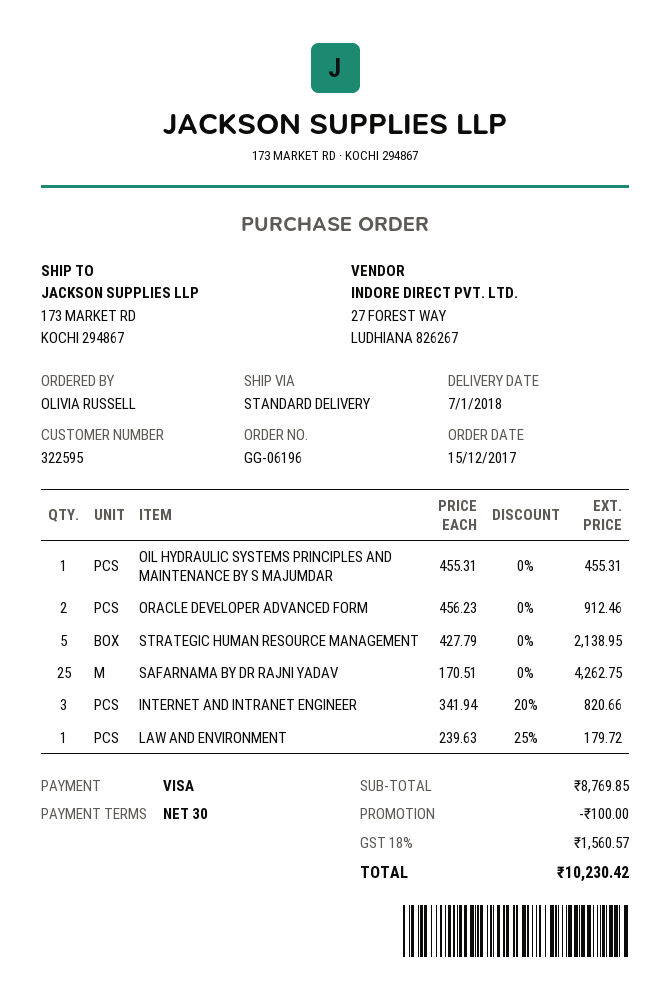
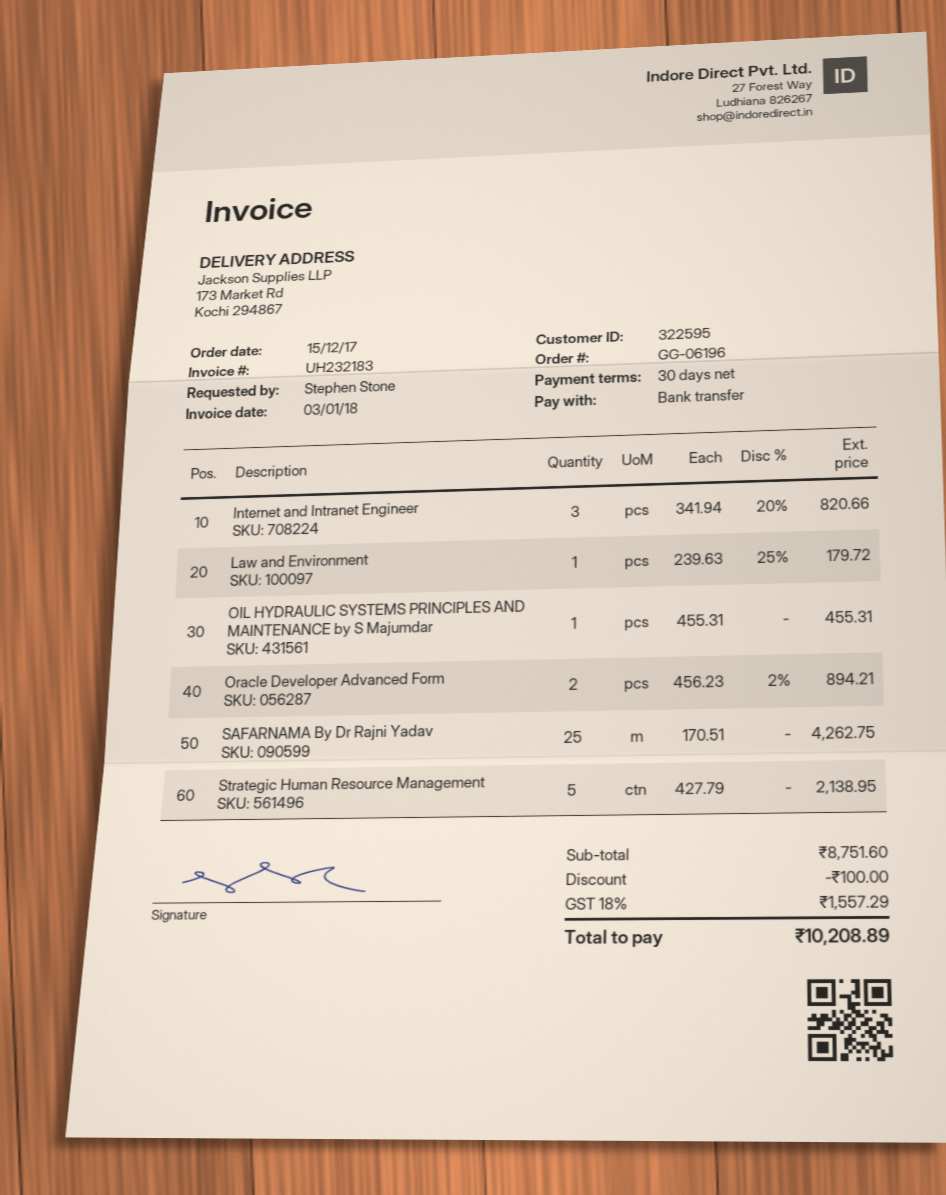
ordered by: OLIVIA RUSSELL -> Stephen Stone
payment method: Visa -> bank transfer
ORACLE DEVELOPER ADVANCED FORM: 2 x 456.23 = 912.46 -> 2 x 456.23 - 2% = 894.21
subtotal: 8769.85 -> 8751.60
tax: 18% = 1560.57 -> 18% = 1557.29
total: 10230.42 -> 10208.89

